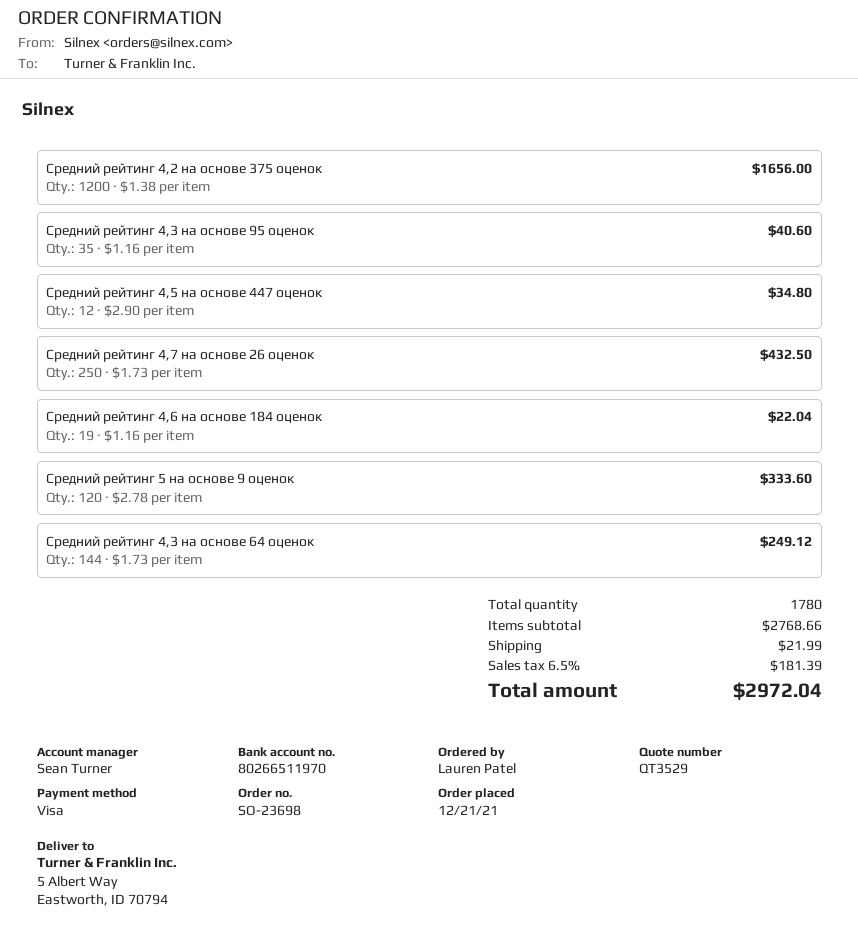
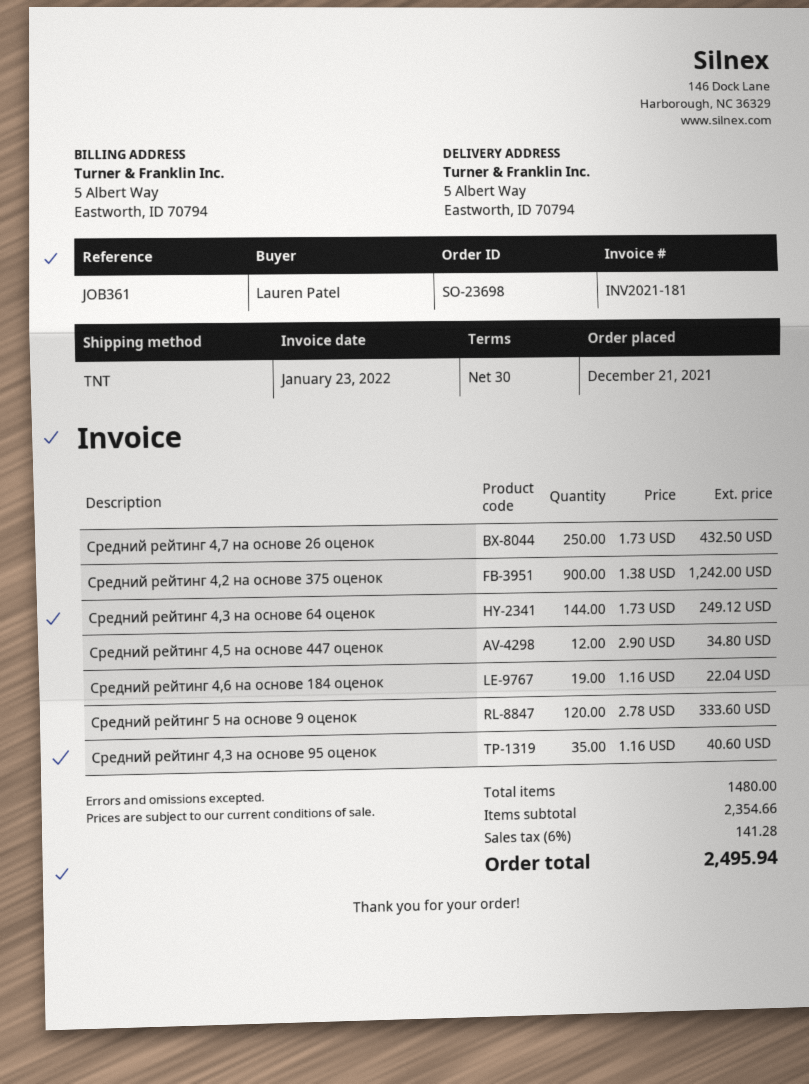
Средний рейтинг 4,2 на основе 375 оценок: 1200 x 1.38 = 1656.00 -> 900 x 1.38 = 1242.00
total quantity: 1780 -> 1480
subtotal: 2768.66 -> 2354.66
shipping: 21.99 -> none
tax: 6.5% = 181.39 -> 6% = 141.28
total: 2972.04 -> 2495.94

